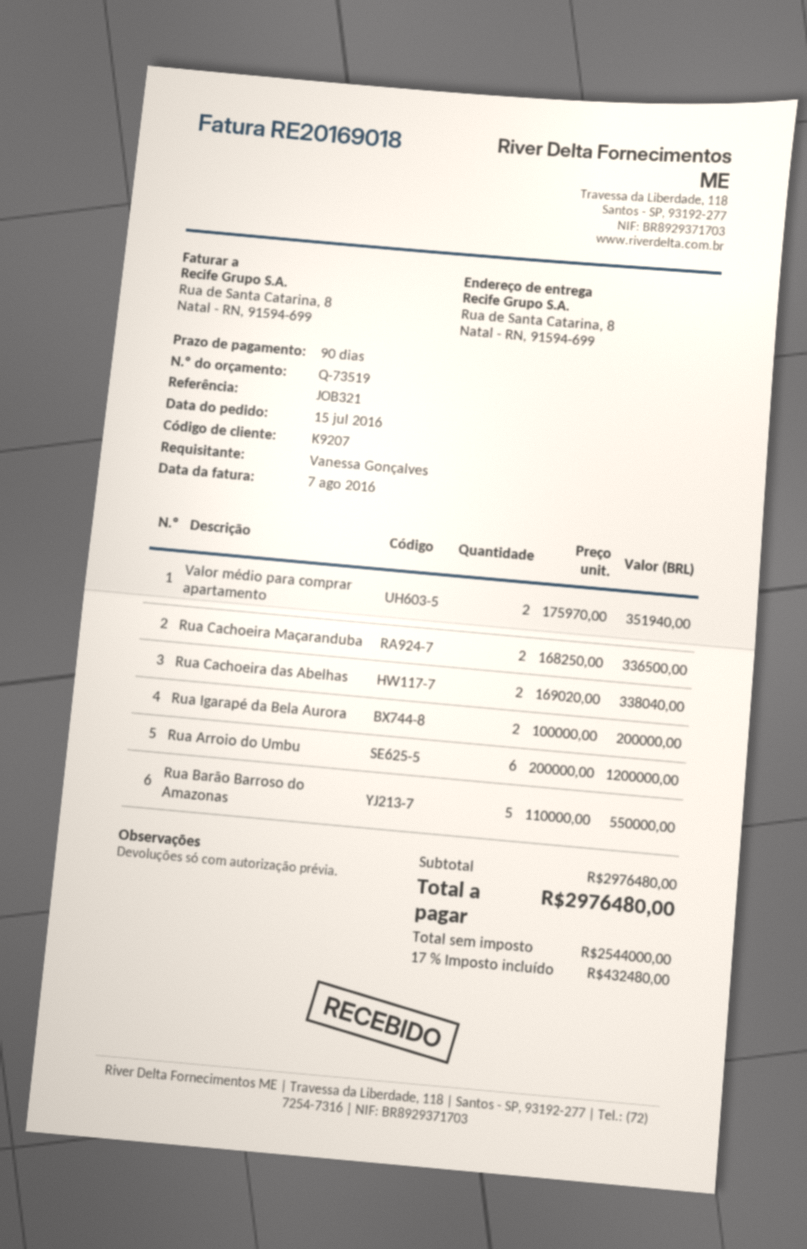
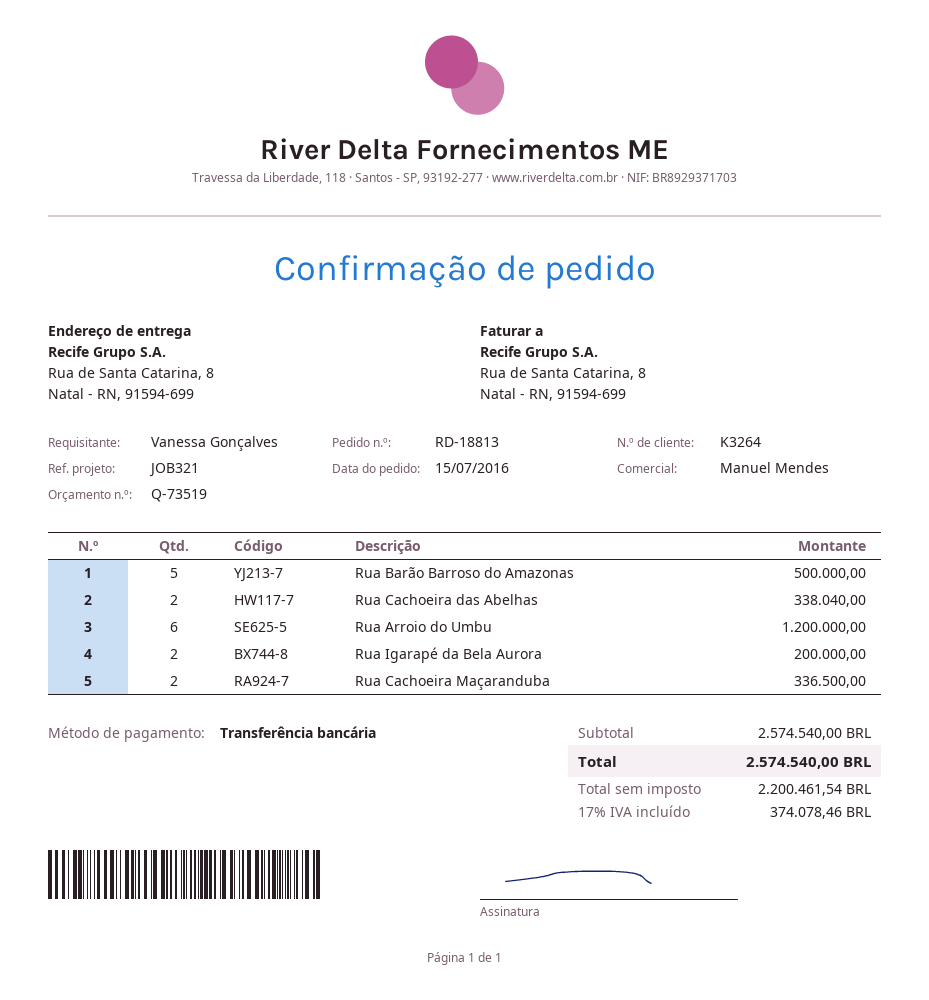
customer number: K9207 -> K3264
Valor médio para comprar apartamento: 2 for 351940.00 -> none
Rua Barão Barroso do Amazonas: 5 for 550000.00 -> 5 for 500000.00
subtotal: 2976480.00 -> 2574540.00
net: 2544000.00 -> 2200461.54
tax: 17% = 432480.00 -> 17% = 374078.46
total: 2976480.00 -> 2574540.00

